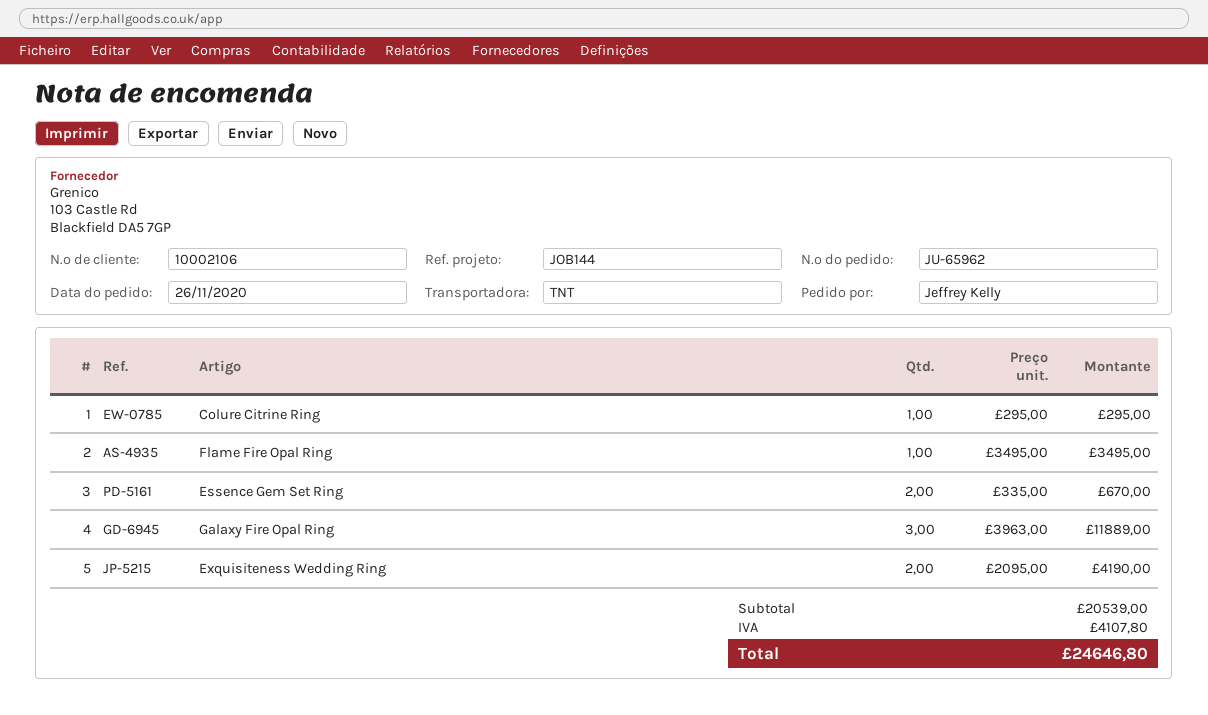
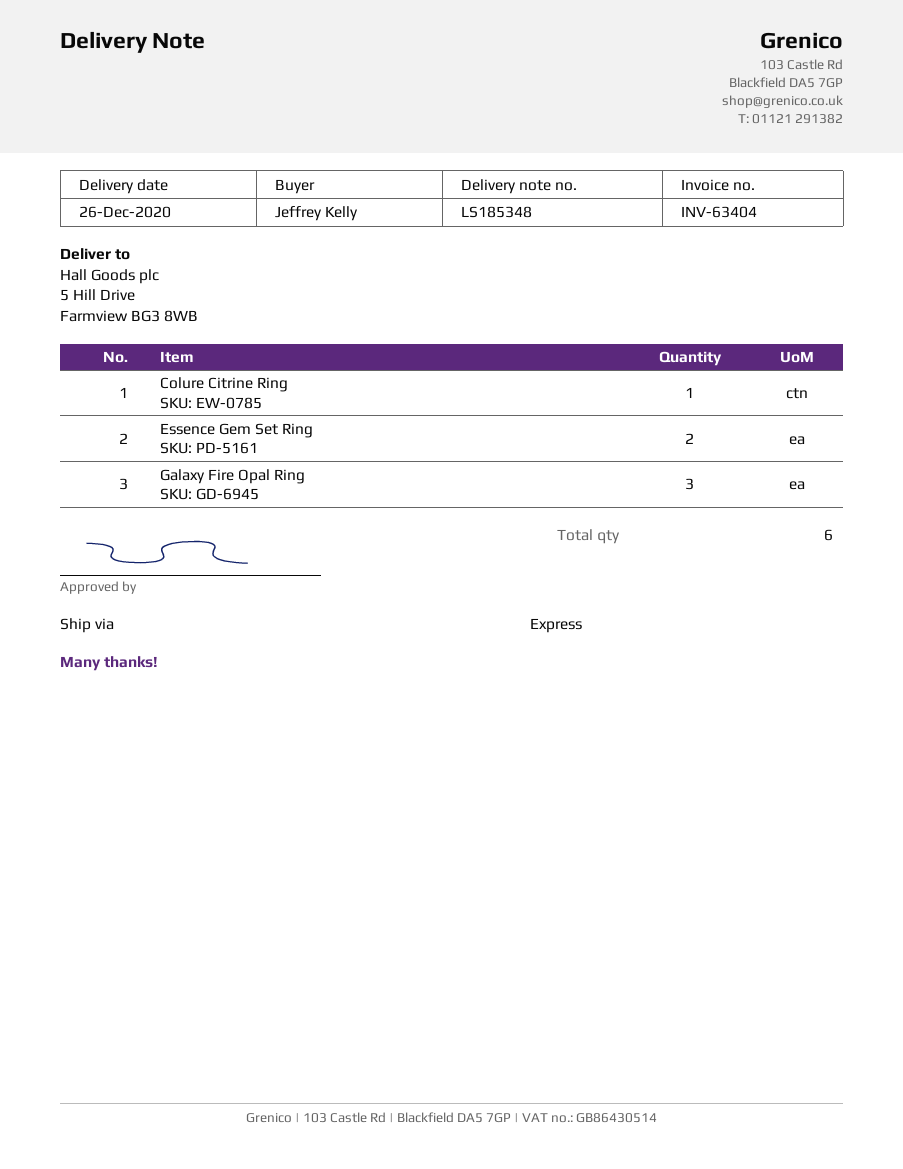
shipping method: TNT -> express
Flame Fire Opal Ring: 1 -> none
Exquisiteness Wedding Ring: 2 -> none

